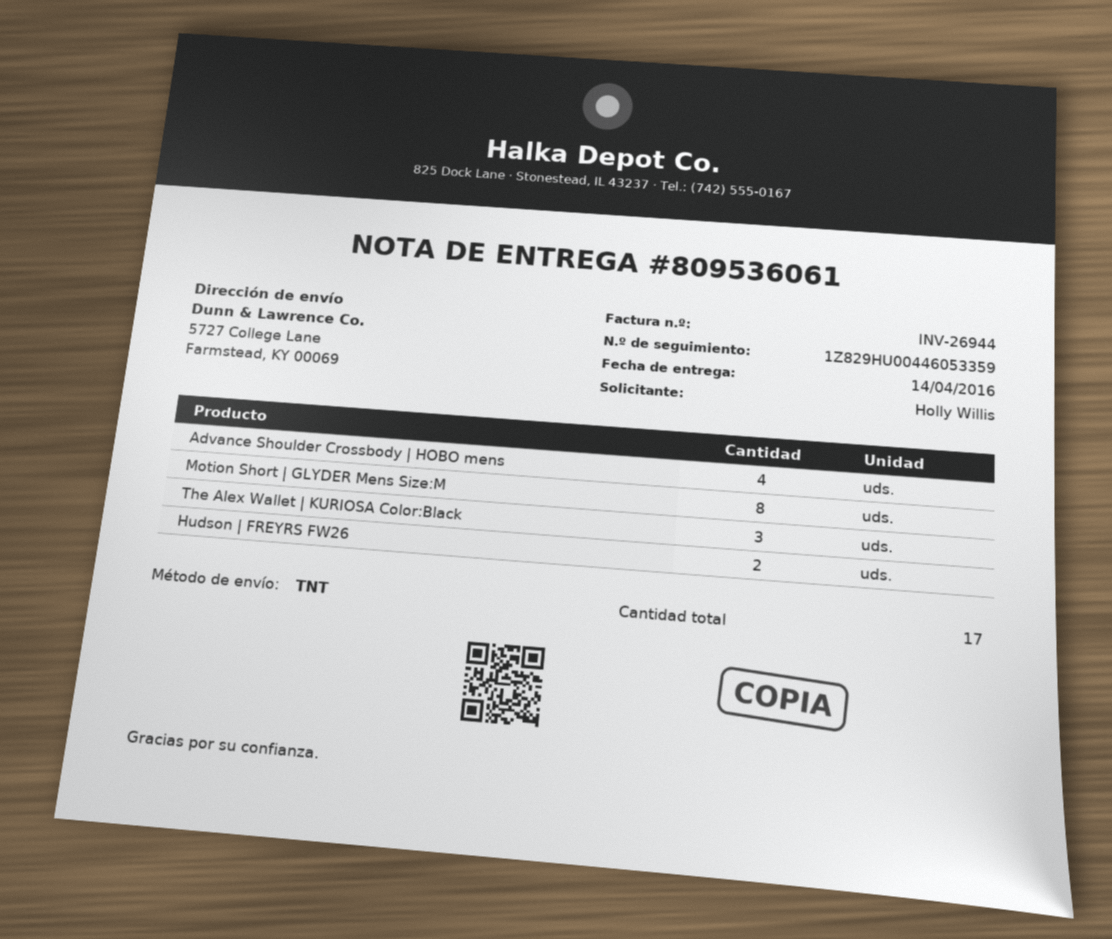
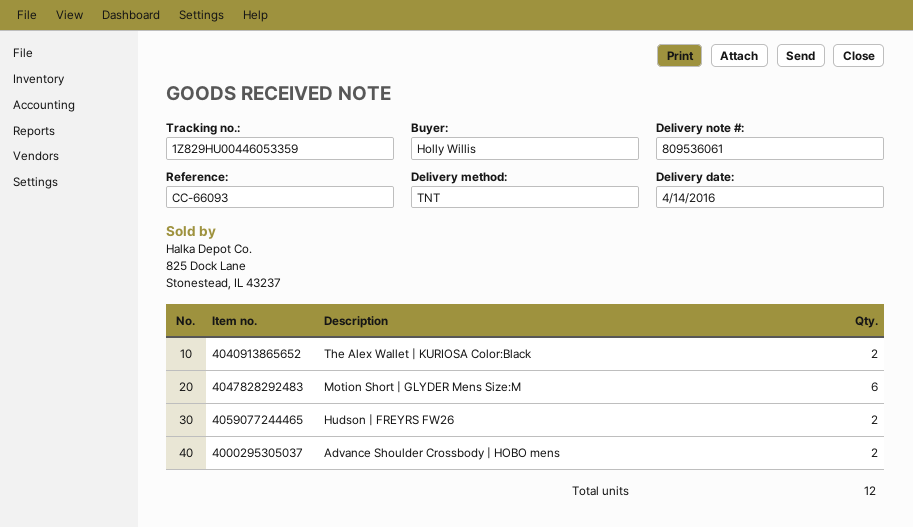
Advance Shoulder Crossbody | HOBO mens: 4 -> 2
Motion Short | GLYDER Mens Size:M: 8 -> 6
The Alex Wallet | KURIOSA Color:Black: 3 -> 2
total quantity: 17 -> 12

